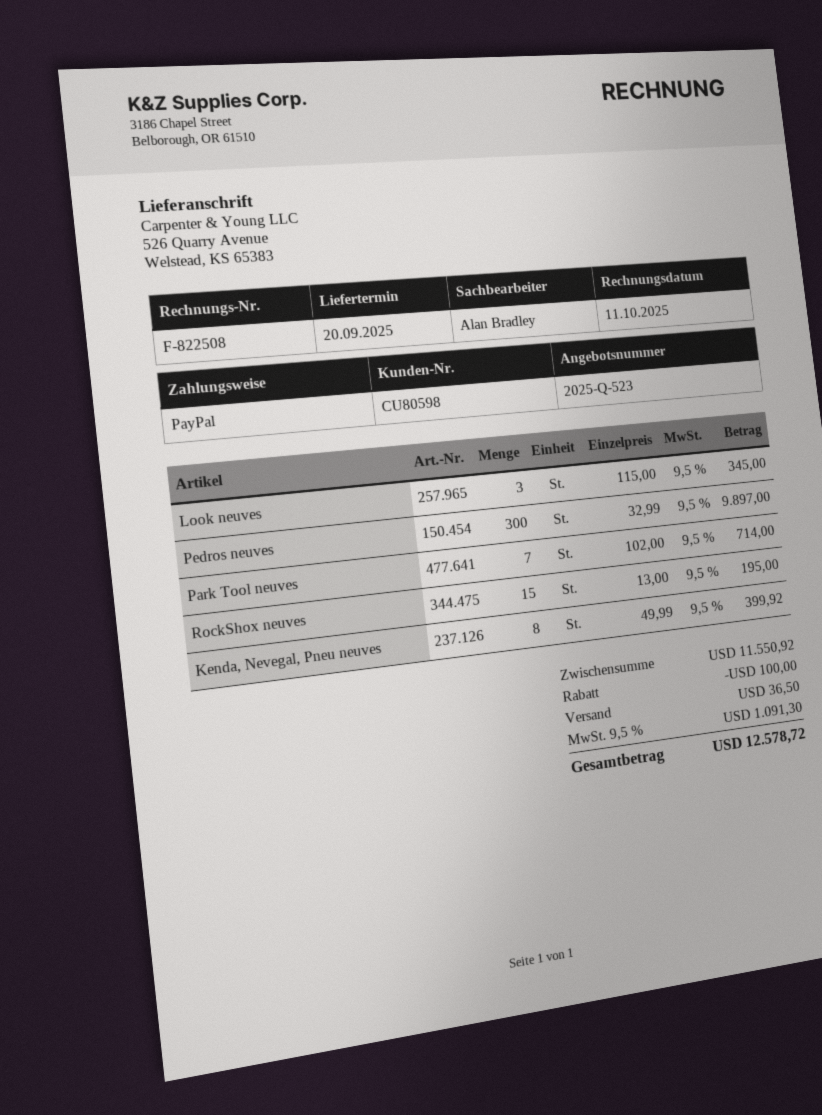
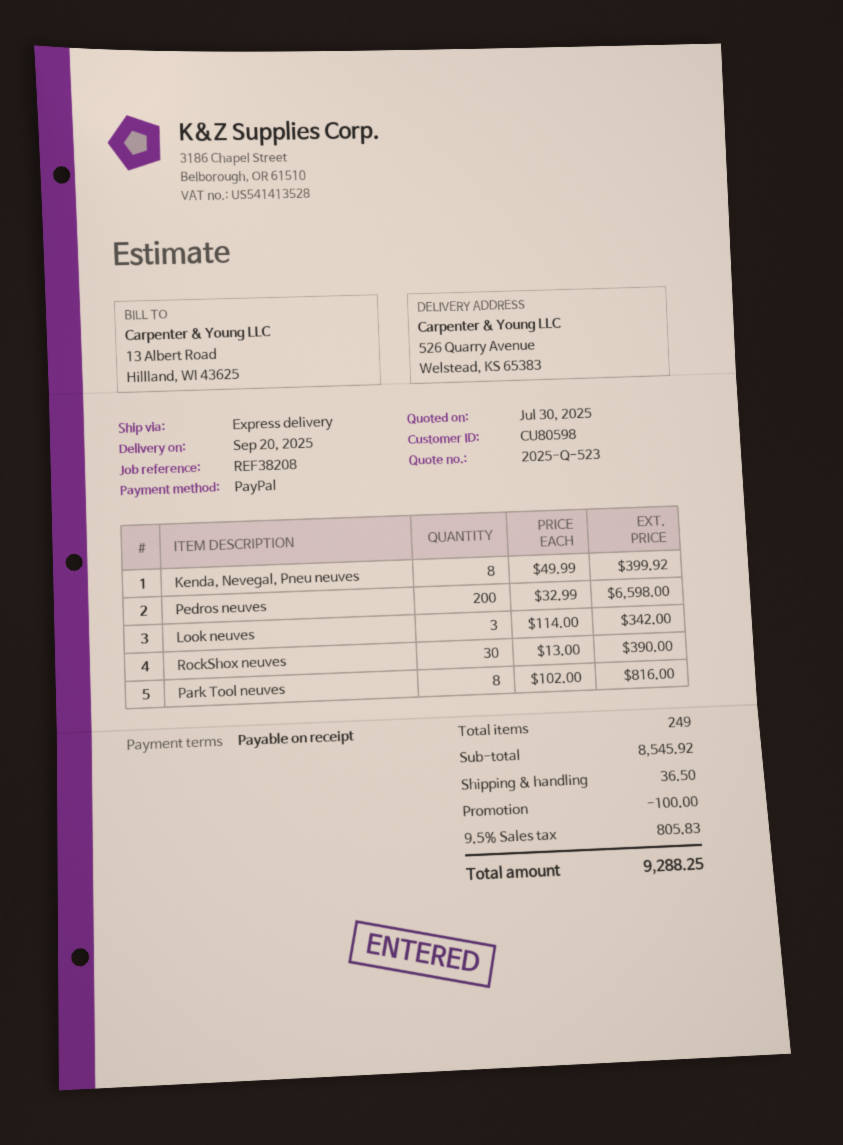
Look neuves: 3 x 115.00 = 345.00 -> 3 x 114.00 = 342.00
Pedros neuves: 300 x 32.99 = 9897.00 -> 200 x 32.99 = 6598.00
Park Tool neuves: 7 x 102.00 = 714.00 -> 8 x 102.00 = 816.00
RockShox neuves: 15 x 13.00 = 195.00 -> 30 x 13.00 = 390.00
subtotal: 11550.92 -> 8545.92
tax: 9.5% = 1091.30 -> 9.5% = 805.83
total: 12578.72 -> 9288.25

